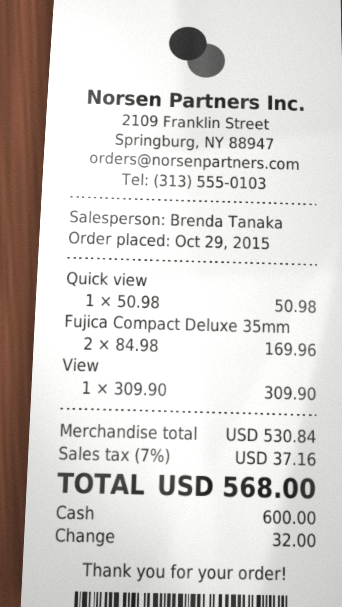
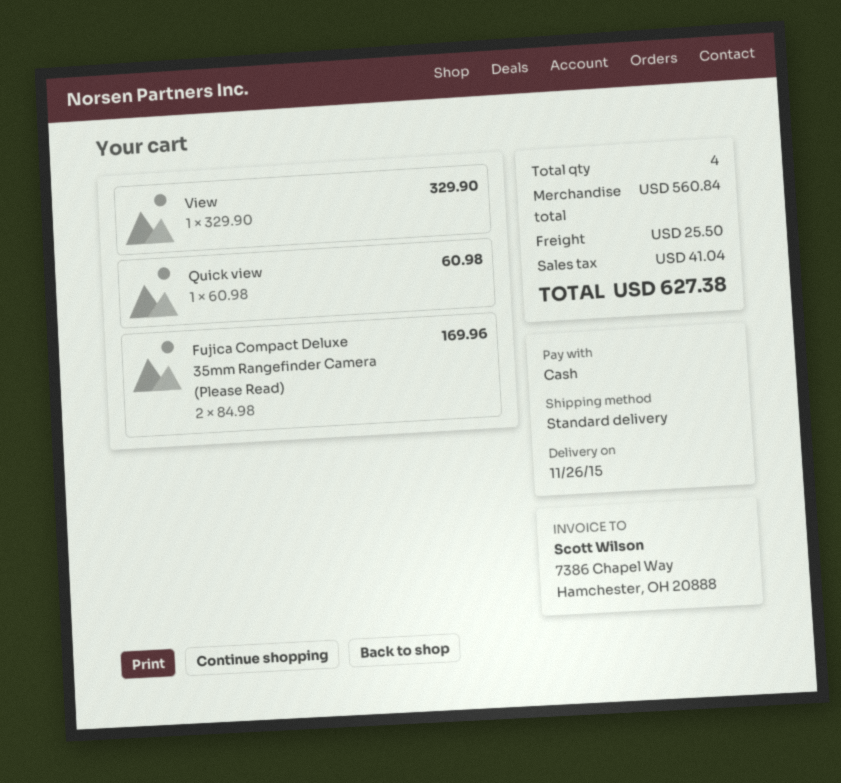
Quick view: 1 x 50.98 = 50.98 -> 1 x 60.98 = 60.98
View: 1 x 309.90 = 309.90 -> 1 x 329.90 = 329.90
subtotal: 530.84 -> 560.84
shipping: none -> 25.50
tax: 37.16 -> 41.04
total: 568.00 -> 627.38

